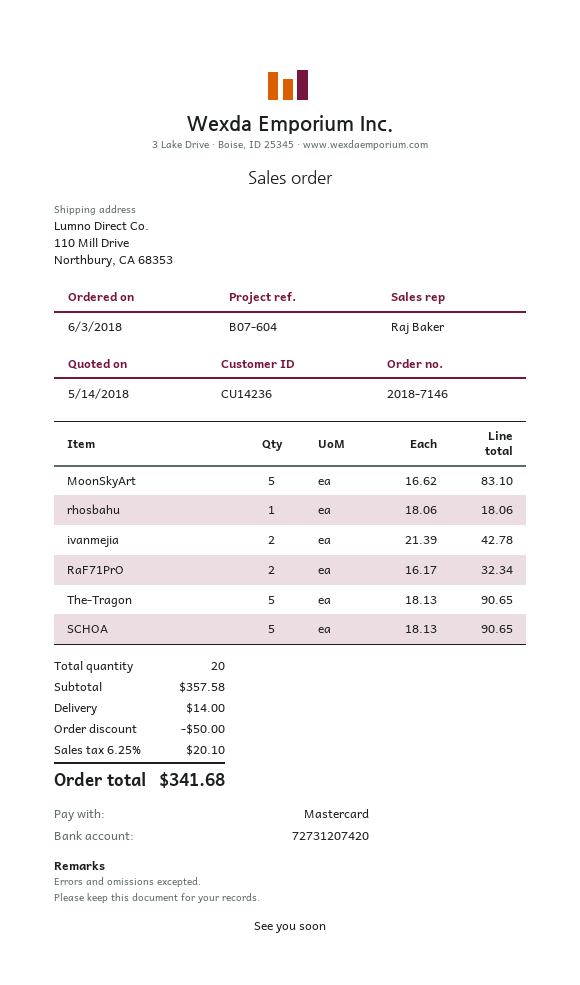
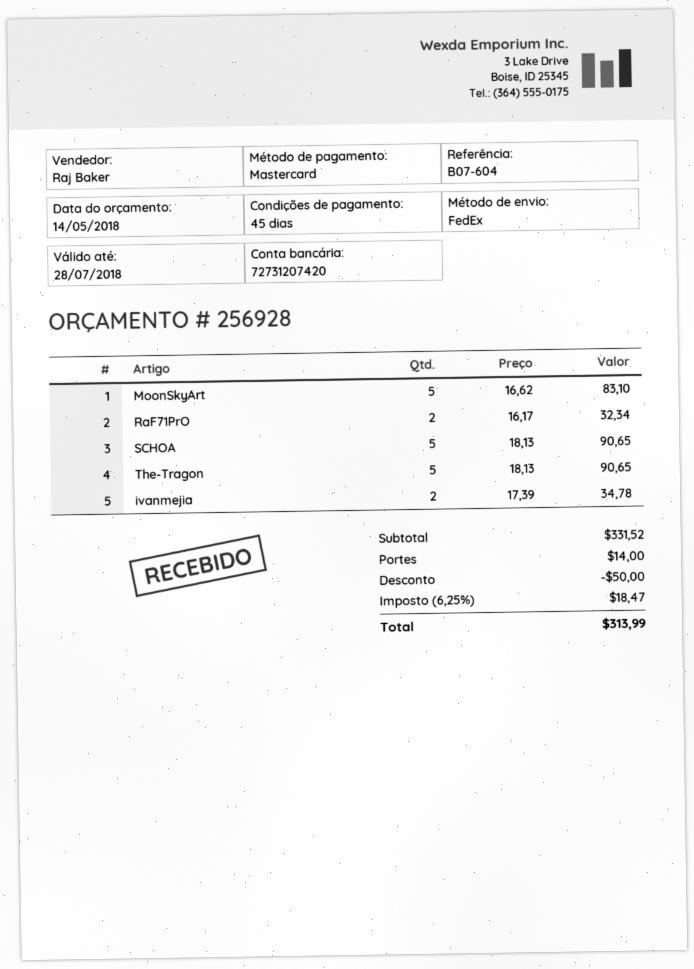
rhosbahu: 1 x 18.06 = 18.06 -> none
ivanmejia: 2 x 21.39 = 42.78 -> 2 x 17.39 = 34.78
subtotal: 357.58 -> 331.52
tax: 6.25% = 20.10 -> 6.25% = 18.47
total: 341.68 -> 313.99

